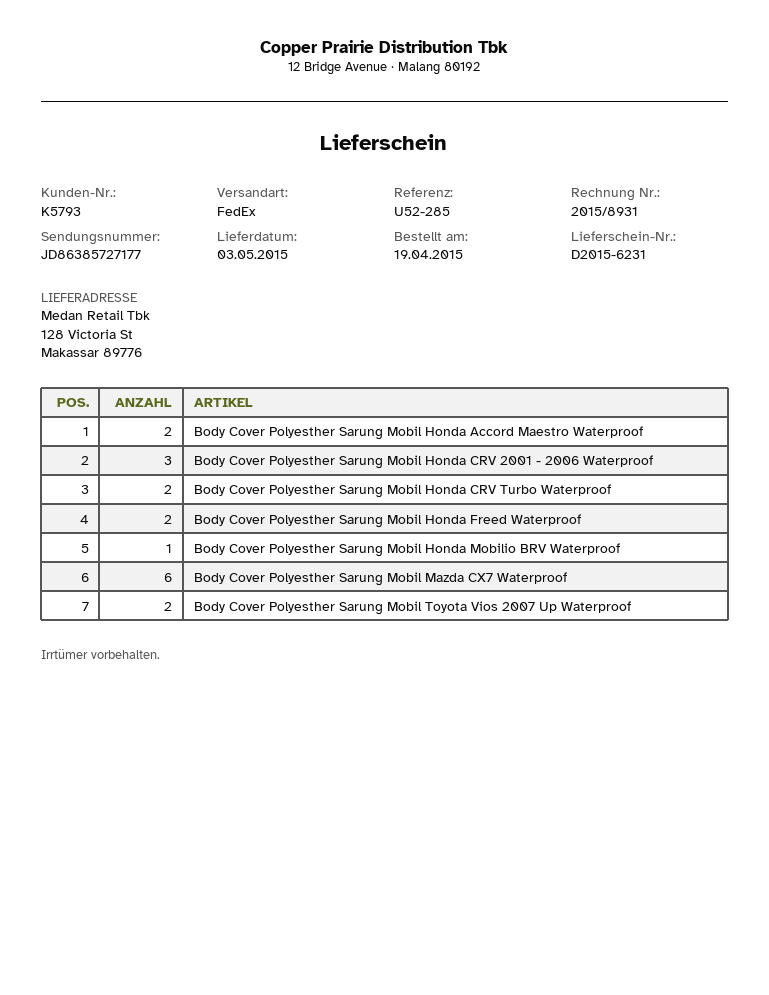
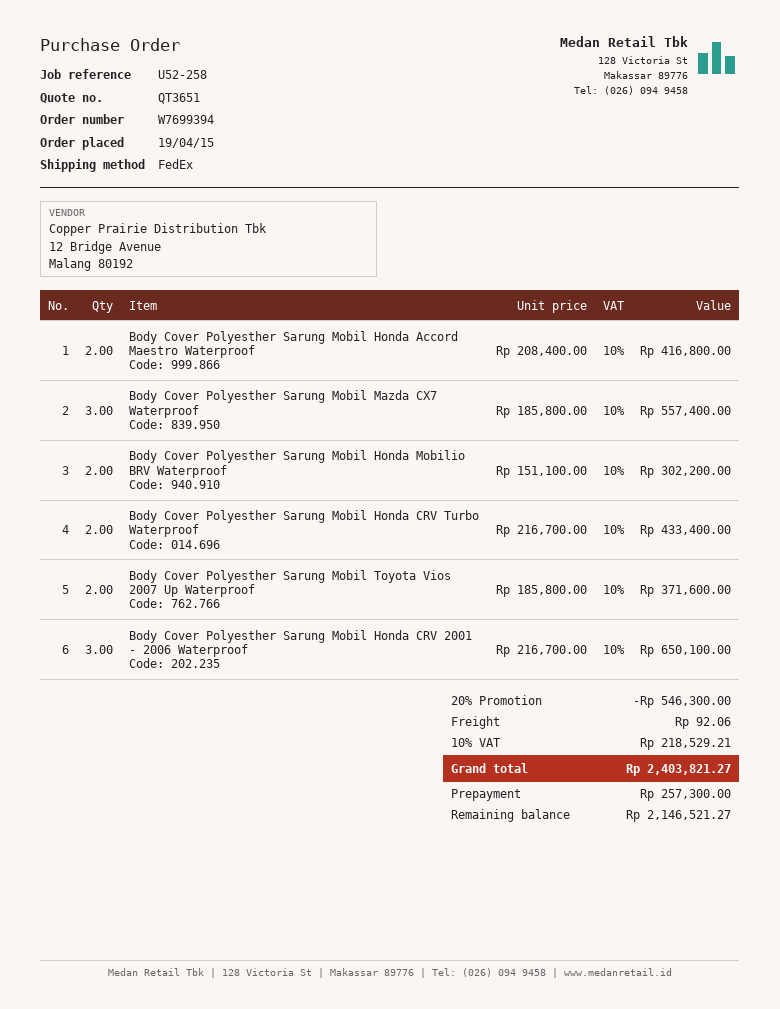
reference: U52-285 -> U52-258
Body Cover Polyesther Sarung Mobil Honda Freed Waterproof: 2 -> none
Body Cover Polyesther Sarung Mobil Honda Mobilio BRV Waterproof: 1 -> 2
Body Cover Polyesther Sarung Mobil Mazda CX7 Waterproof: 6 -> 3

